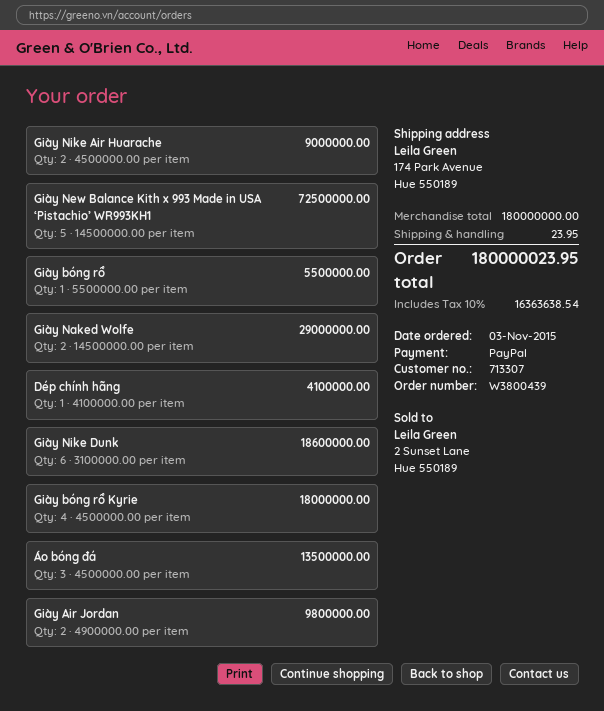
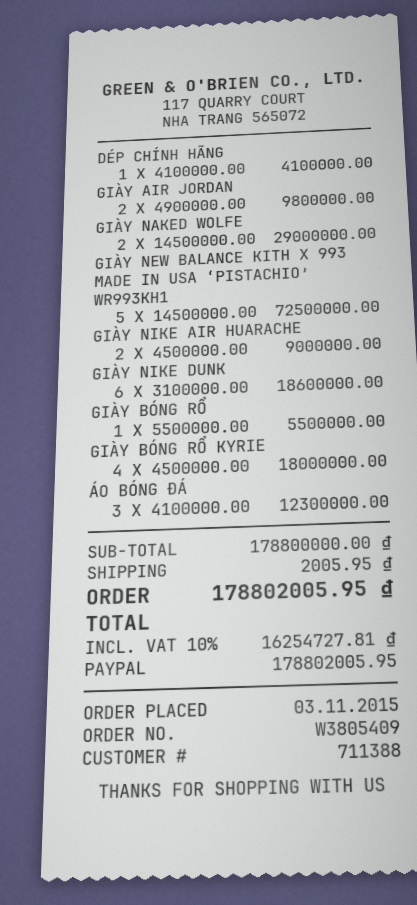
order number: W3800439 -> W3805409
customer number: 713307 -> 711388
Áo bóng đá: 3 x 4500000.00 = 13500000.00 -> 3 x 4100000.00 = 12300000.00
subtotal: 180000000.00 -> 178800000.00
shipping: 23.95 -> 2005.95
tax: 10% = 16363638.54 -> 10% = 16254727.81
total: 180000023.95 -> 178802005.95

